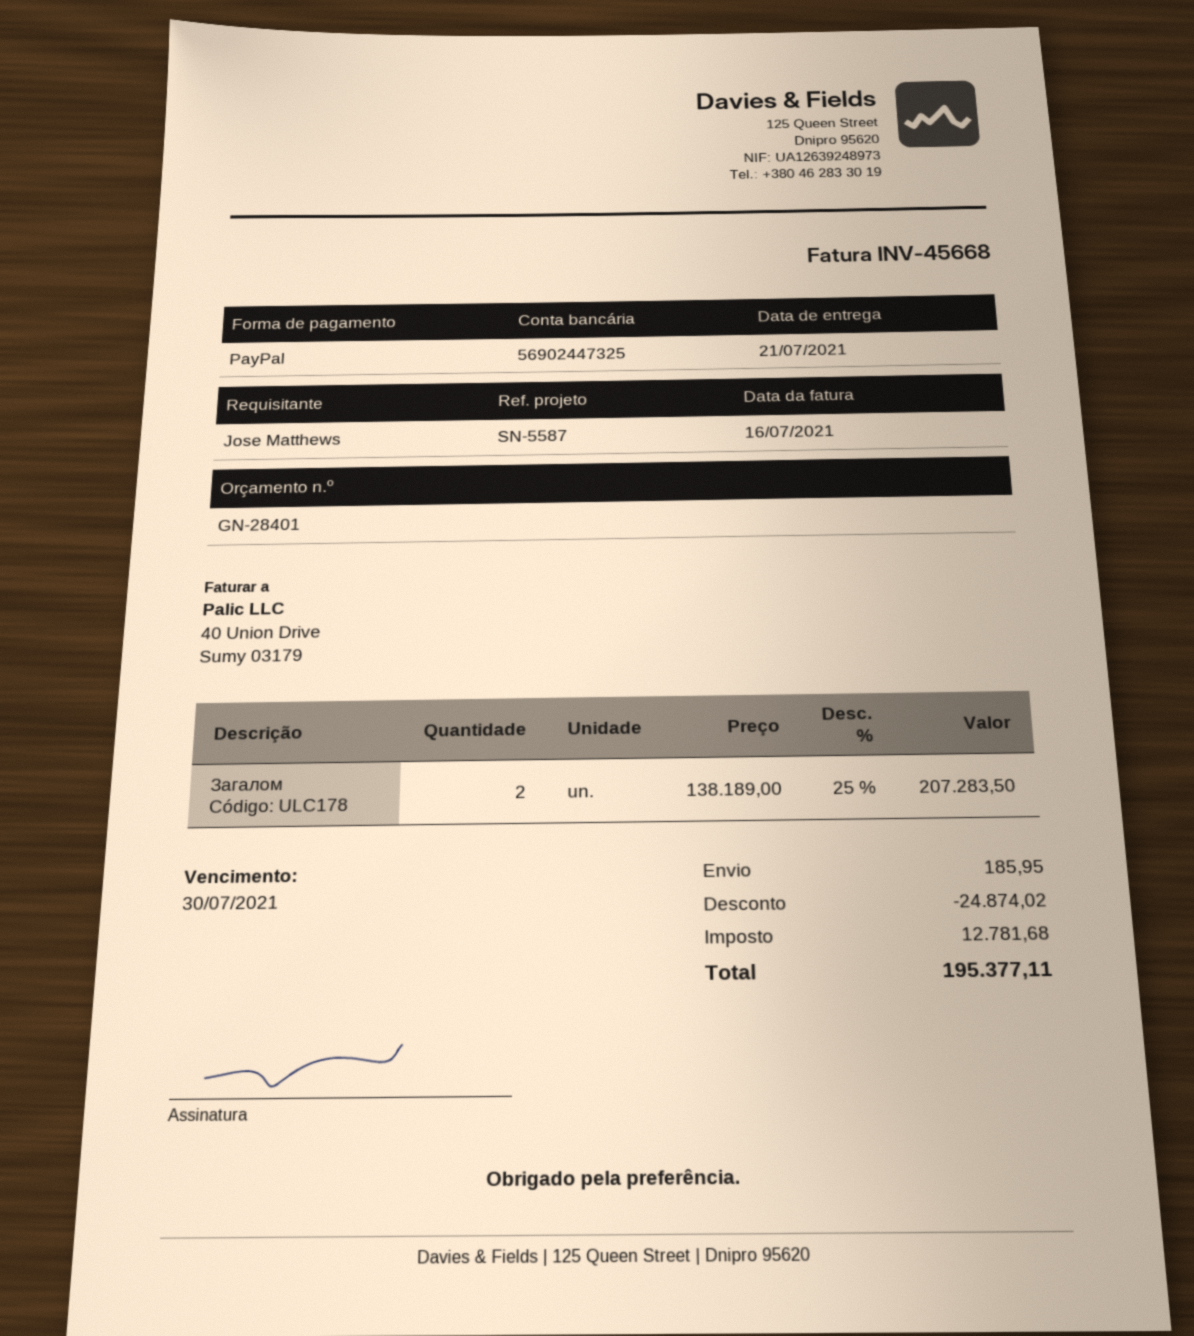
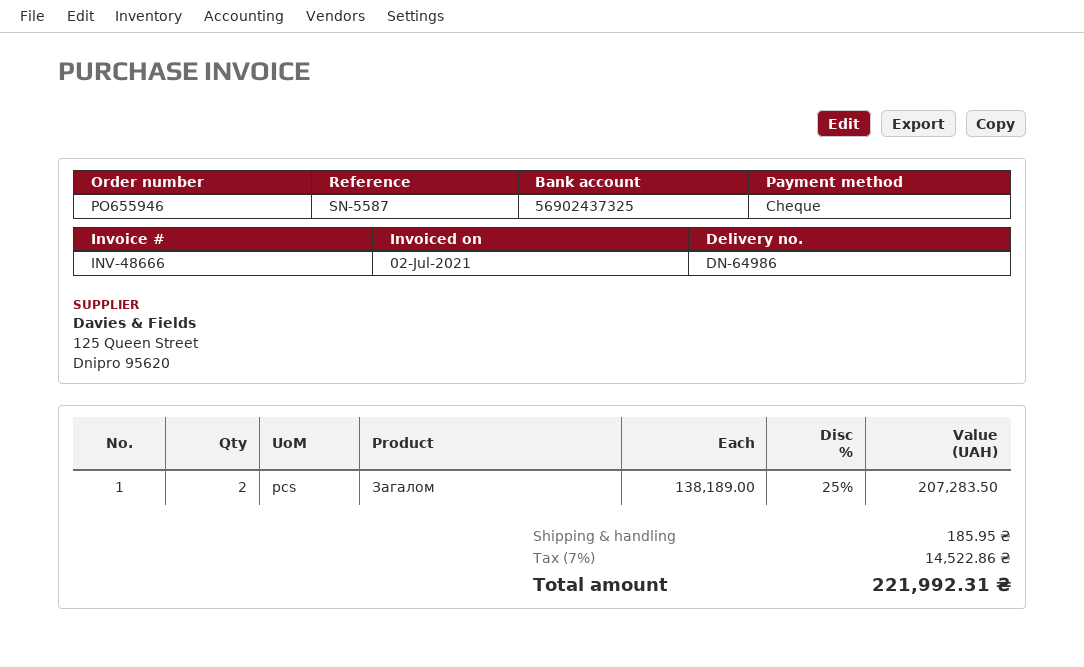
invoice number: INV-45668 -> INV-48666
invoice date: 2021-07-16 -> 2021-07-02
payment method: PayPal -> cheque
bank account: 56902447325 -> 56902437325
discount: 24874.02 -> none
tax: 12781.68 -> 14522.86
total: 195377.11 -> 221992.31

